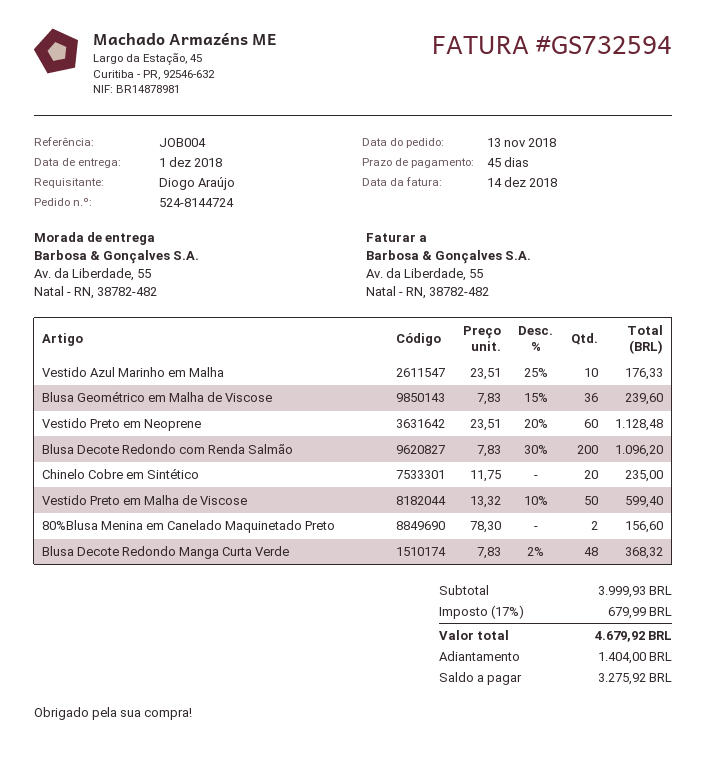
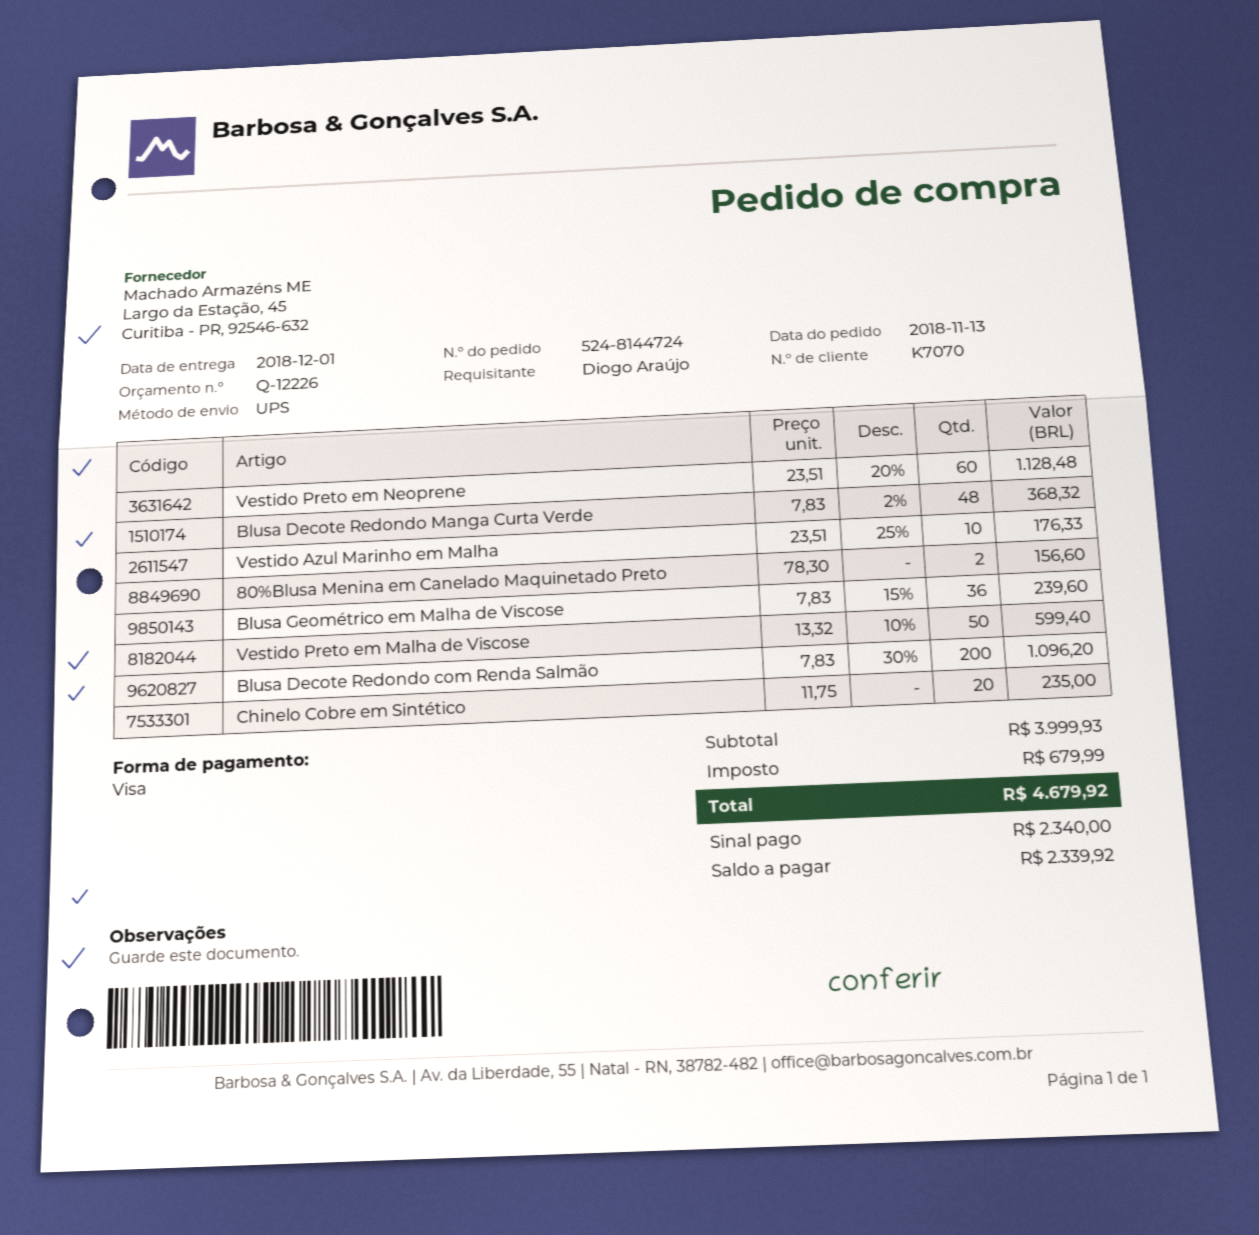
deposit: 1404.00 -> 2340.00
balance: 3275.92 -> 2339.92

